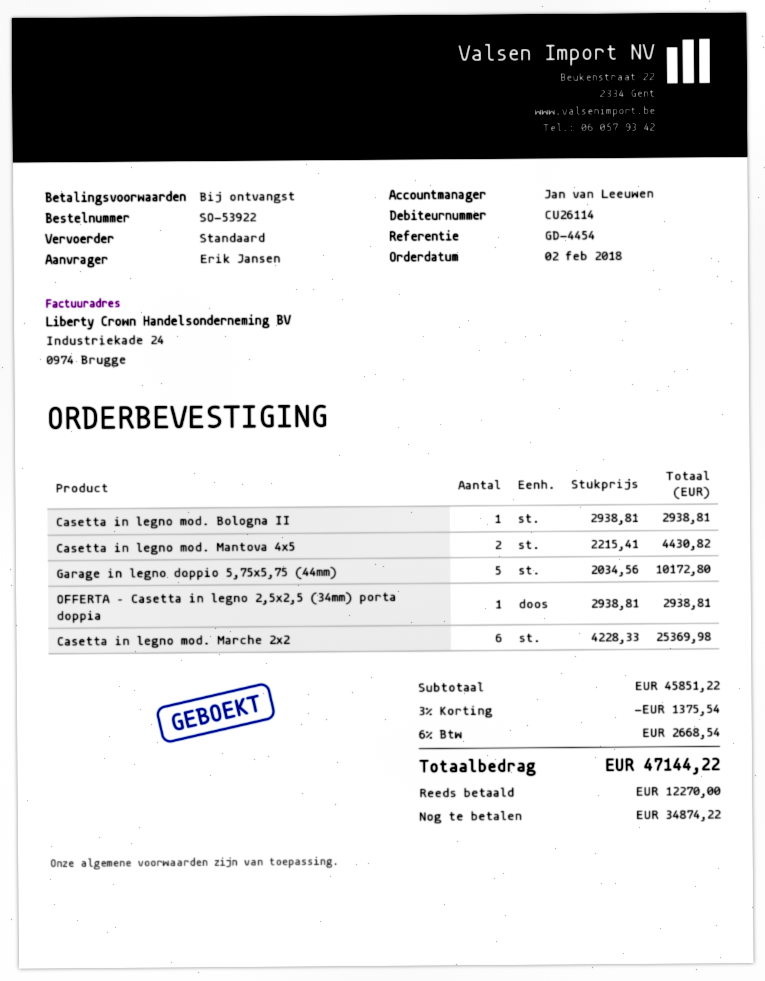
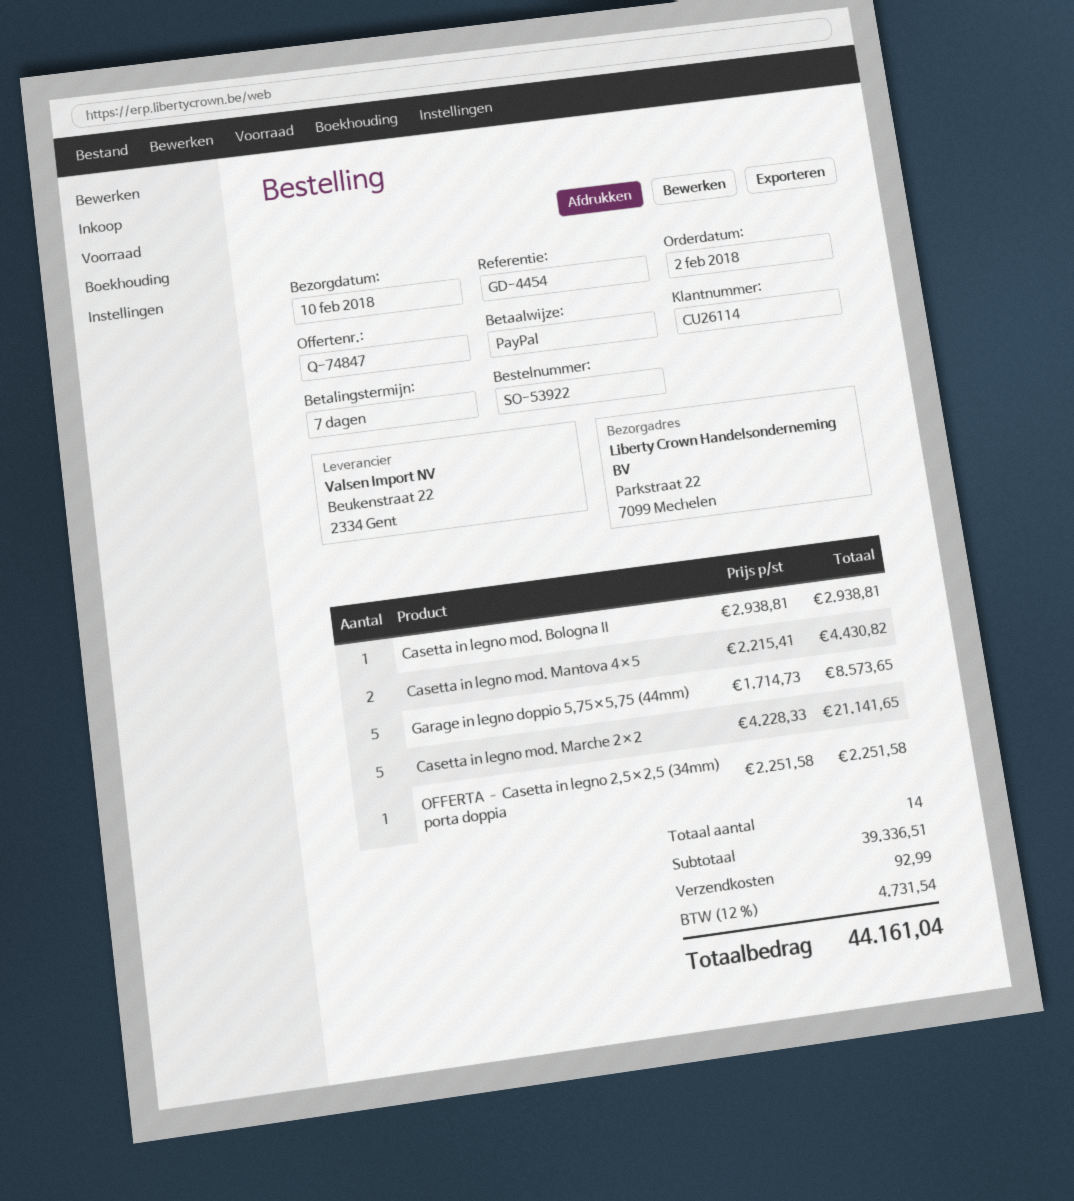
payment terms: on receipt -> 7 days
Garage in legno doppio 5,75×5,75 (44mm): 5 x 2034.56 = 10172.80 -> 5 x 1714.73 = 8573.65
OFFERTA – Casetta in legno 2,5×2,5 (34mm) porta doppia: 1 x 2938.81 = 2938.81 -> 1 x 2251.58 = 2251.58
Casetta in legno mod. Marche 2×2: 6 x 4228.33 = 25369.98 -> 5 x 4228.33 = 21141.65
subtotal: 45851.22 -> 39336.51
discount: 3% = 1375.54 -> none
shipping: none -> 92.99
tax: 6% = 2668.54 -> 12% = 4731.54
total: 47144.22 -> 44161.04

